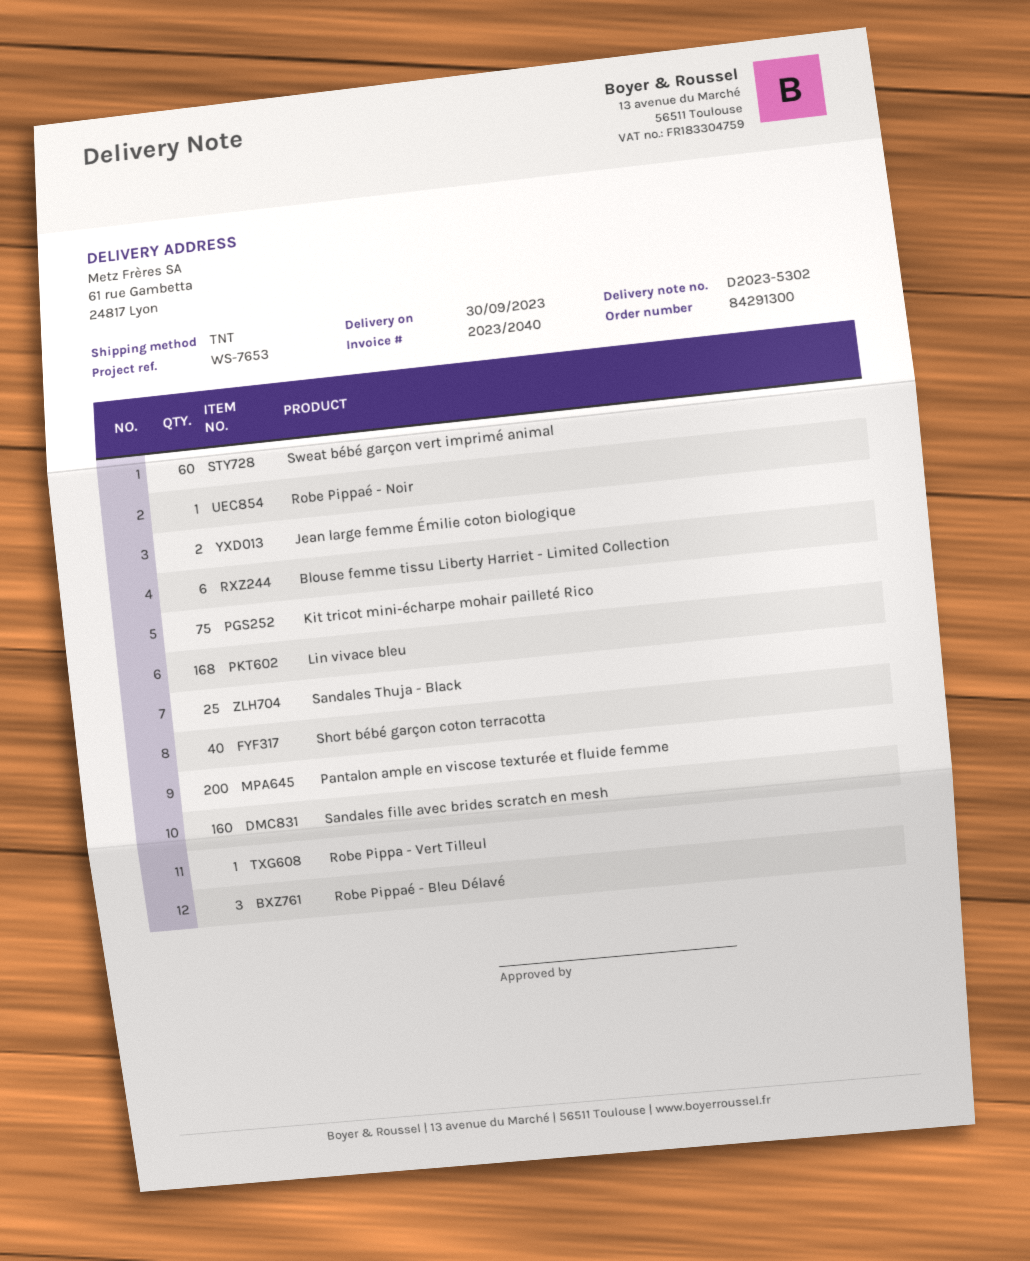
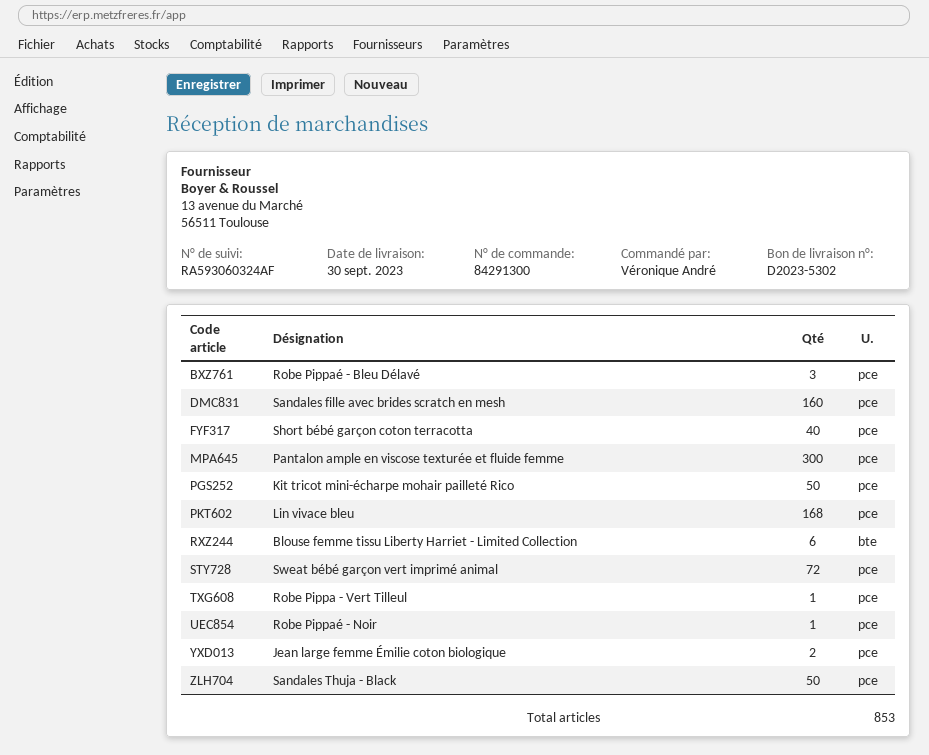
Sweat bébé garçon vert imprimé animal: 60 -> 72
Kit tricot mini-écharpe mohair pailleté Rico: 75 -> 50
Sandales Thuja - Black: 25 -> 50
Pantalon ample en viscose texturée et fluide femme: 200 -> 300

